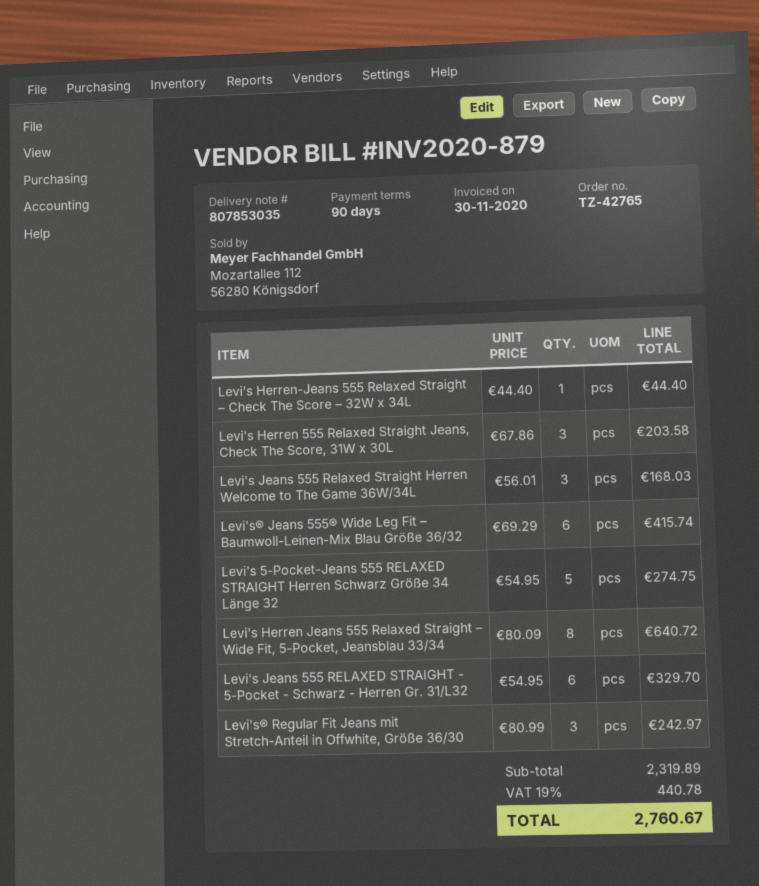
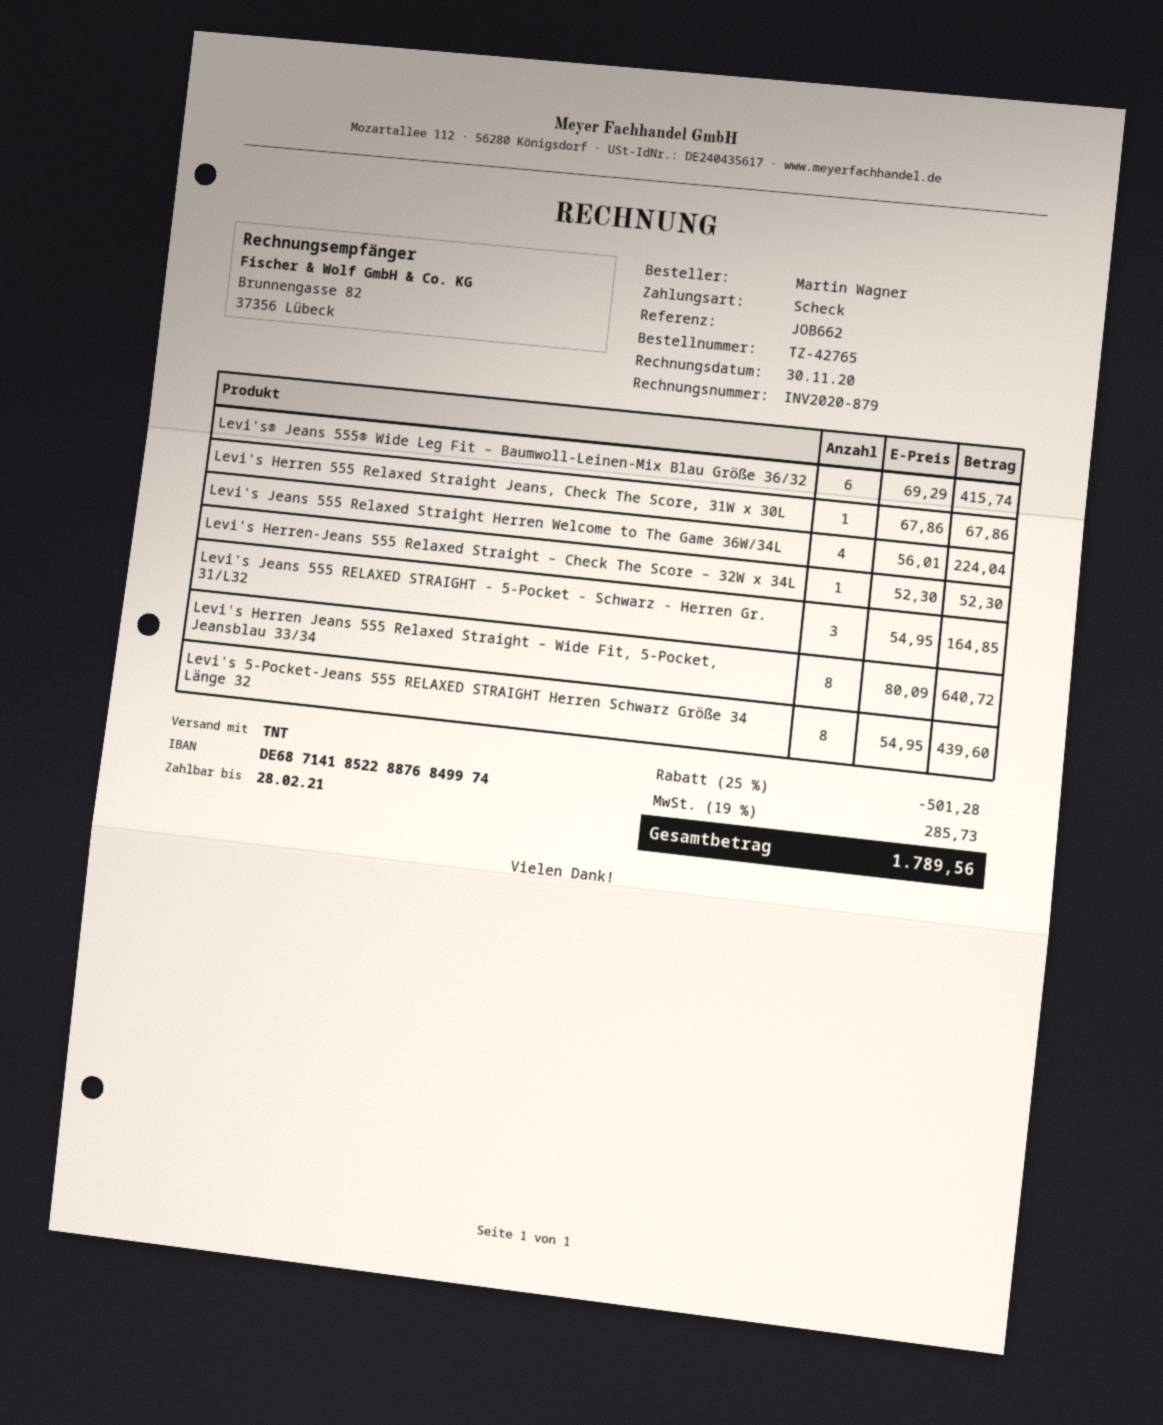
Levi's Herren-Jeans 555 Relaxed Straight – Check The Score – 32W x 34L: 1 x 44.40 = 44.40 -> 1 x 52.30 = 52.30
Levi's Herren 555 Relaxed Straight Jeans, Check The Score, 31W x 30L: 3 x 67.86 = 203.58 -> 1 x 67.86 = 67.86
Levi's Jeans 555 Relaxed Straight Herren Welcome to The Game 36W/34L: 3 x 56.01 = 168.03 -> 4 x 56.01 = 224.04
Levi's 5-Pocket-Jeans 555 RELAXED STRAIGHT Herren Schwarz Größe 34 Länge 32: 5 x 54.95 = 274.75 -> 8 x 54.95 = 439.60
Levi's Jeans 555 RELAXED STRAIGHT - 5-Pocket - Schwarz - Herren Gr. 31/L32: 6 x 54.95 = 329.70 -> 3 x 54.95 = 164.85
Levi's® Regular Fit Jeans mit Stretch-Anteil in Offwhite, Größe 36/30: 3 x 80.99 = 242.97 -> none
discount: none -> 25% = 501.28
tax: 19% = 440.78 -> 19% = 285.73
total: 2760.67 -> 1789.56

